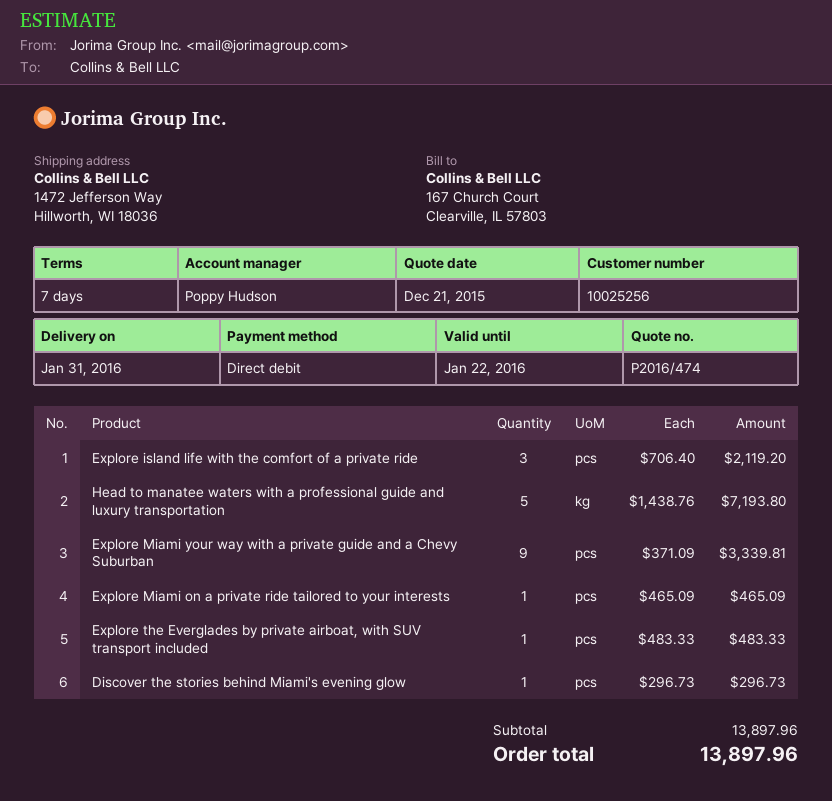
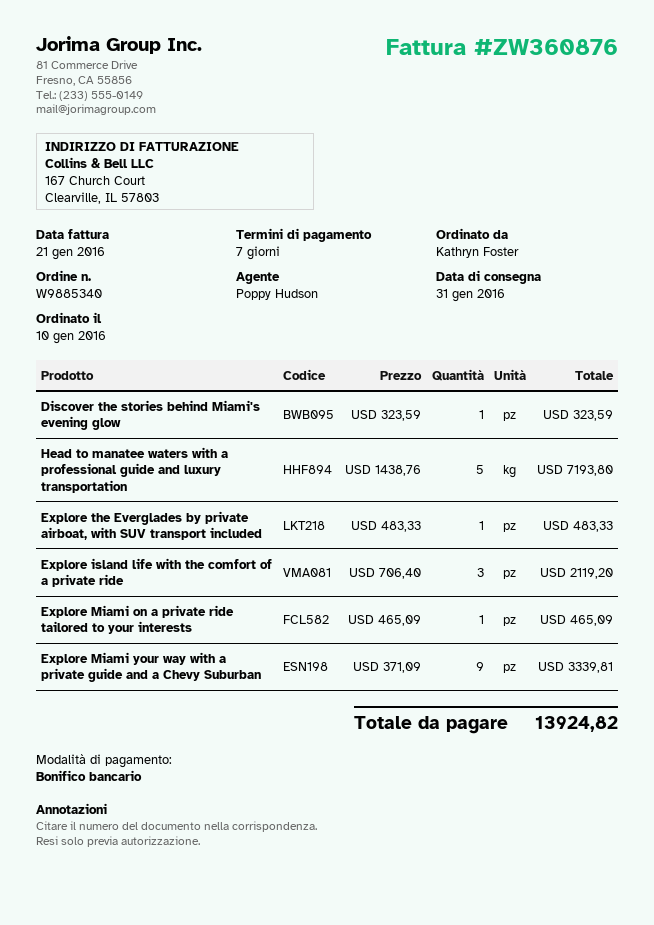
payment method: direct debit -> bank transfer
Discover the stories behind Miami's evening glow: 1 x 296.73 = 296.73 -> 1 x 323.59 = 323.59
total: 13897.96 -> 13924.82

